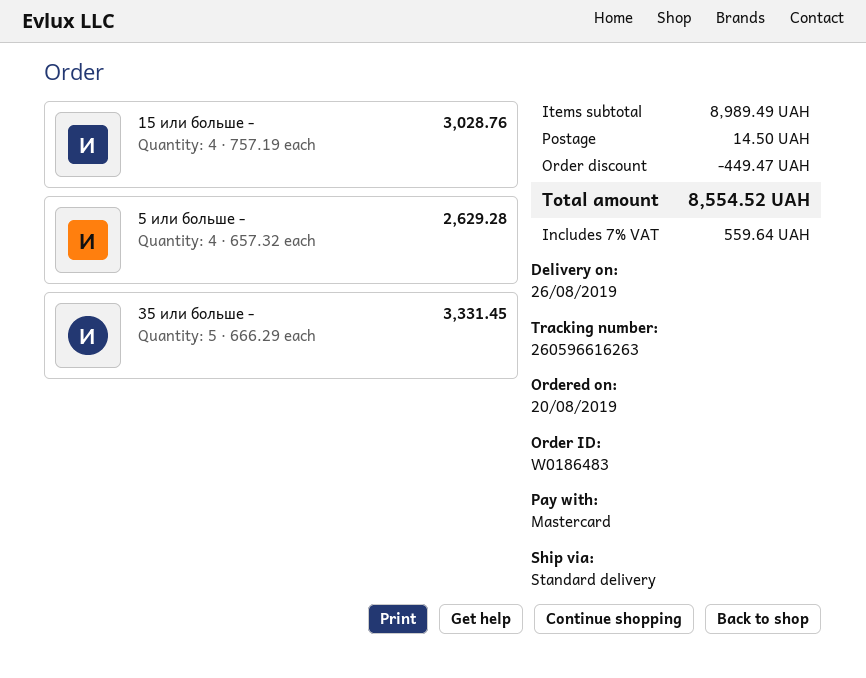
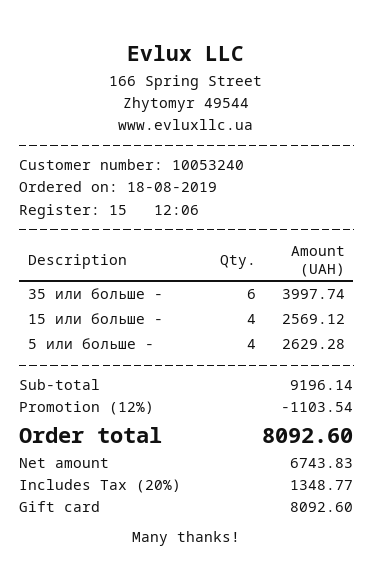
order date: 2019-08-20 -> 2019-08-18
payment method: Mastercard -> gift card
15 или больше -: 4 for 3028.76 -> 4 for 2569.12
35 или больше -: 5 for 3331.45 -> 6 for 3997.74
subtotal: 8989.49 -> 9196.14
discount: 449.47 -> 1103.54
shipping: 14.50 -> none
tax: 7% = 559.64 -> 20% = 1348.77
total: 8554.52 -> 8092.60

